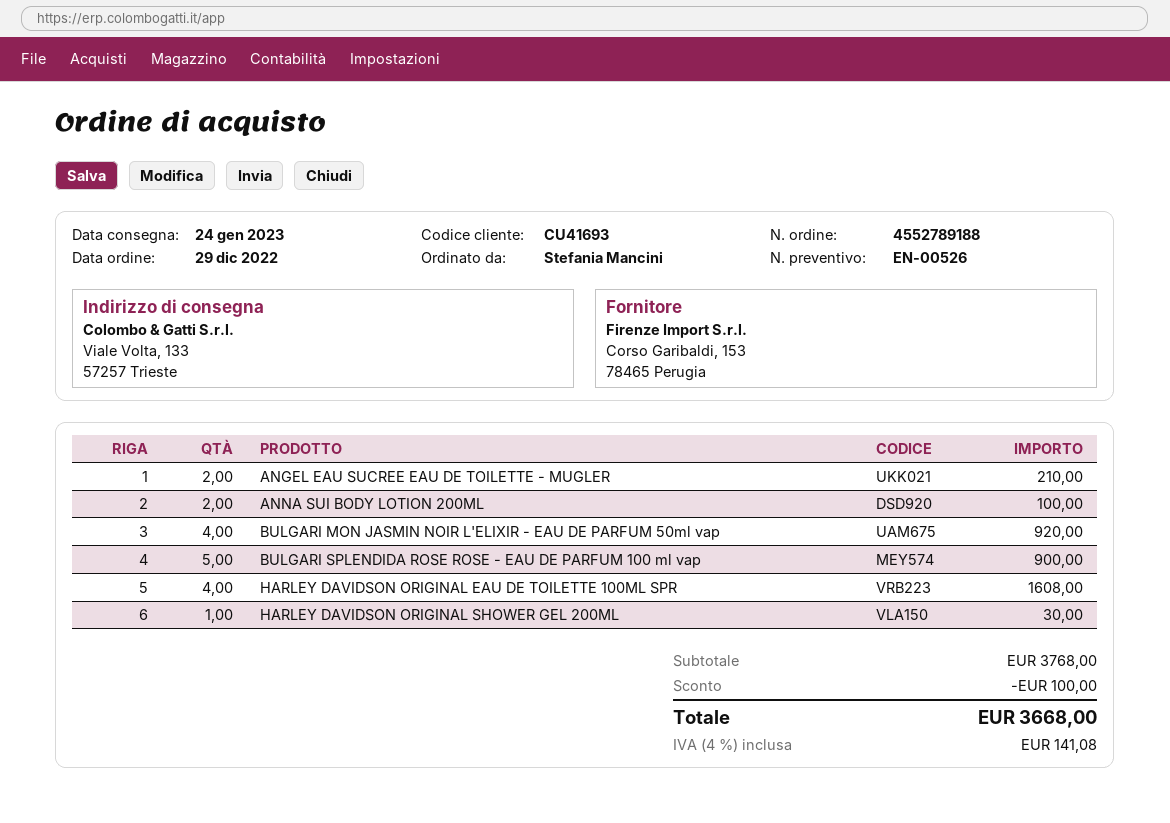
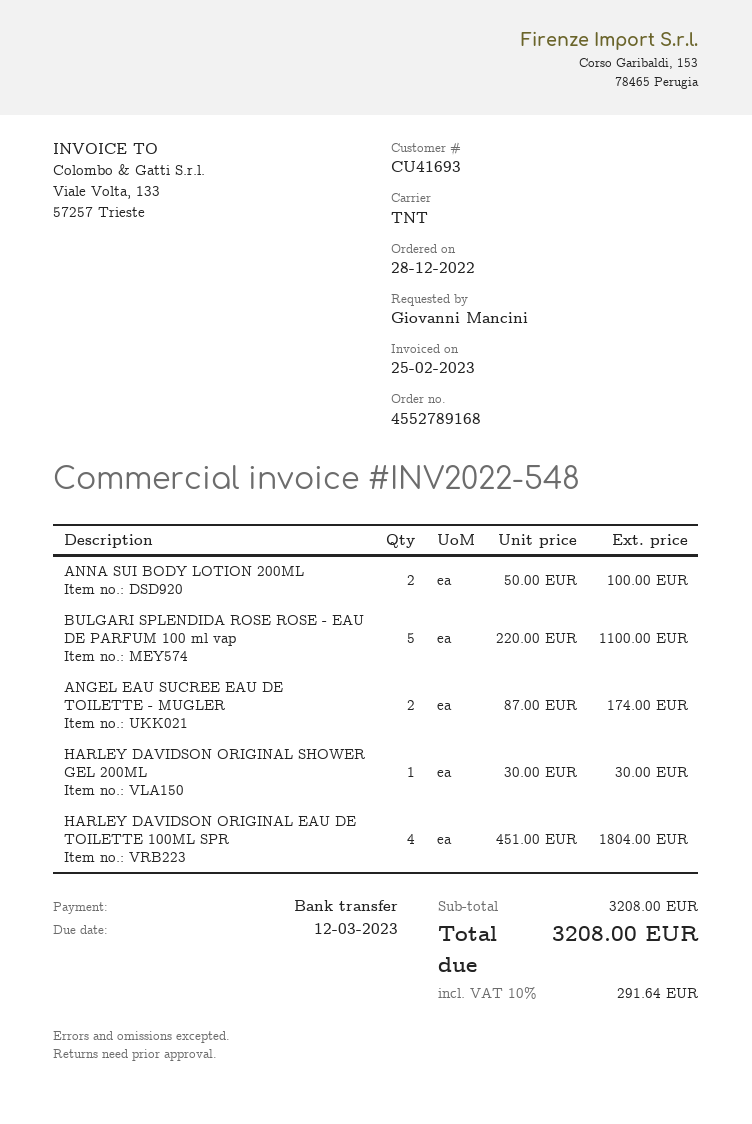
order number: 4552789188 -> 4552789168
order date: 2022-12-29 -> 2022-12-28
ordered by: Stefania Mancini -> Giovanni Mancini
ANGEL EAU SUCREE EAU DE TOILETTE - MUGLER: 2 for 210.00 -> 2 for 174.00
BULGARI MON JASMIN NOIR L'ELIXIR - EAU DE PARFUM 50ml vap: 4 for 920.00 -> none
BULGARI SPLENDIDA ROSE ROSE - EAU DE PARFUM 100 ml vap: 5 for 900.00 -> 5 for 1100.00
HARLEY DAVIDSON ORIGINAL EAU DE TOILETTE 100ML SPR: 4 for 1608.00 -> 4 for 1804.00
subtotal: 3768.00 -> 3208.00
discount: 100.00 -> none
tax: 4% = 141.08 -> 10% = 291.64
total: 3668.00 -> 3208.00

